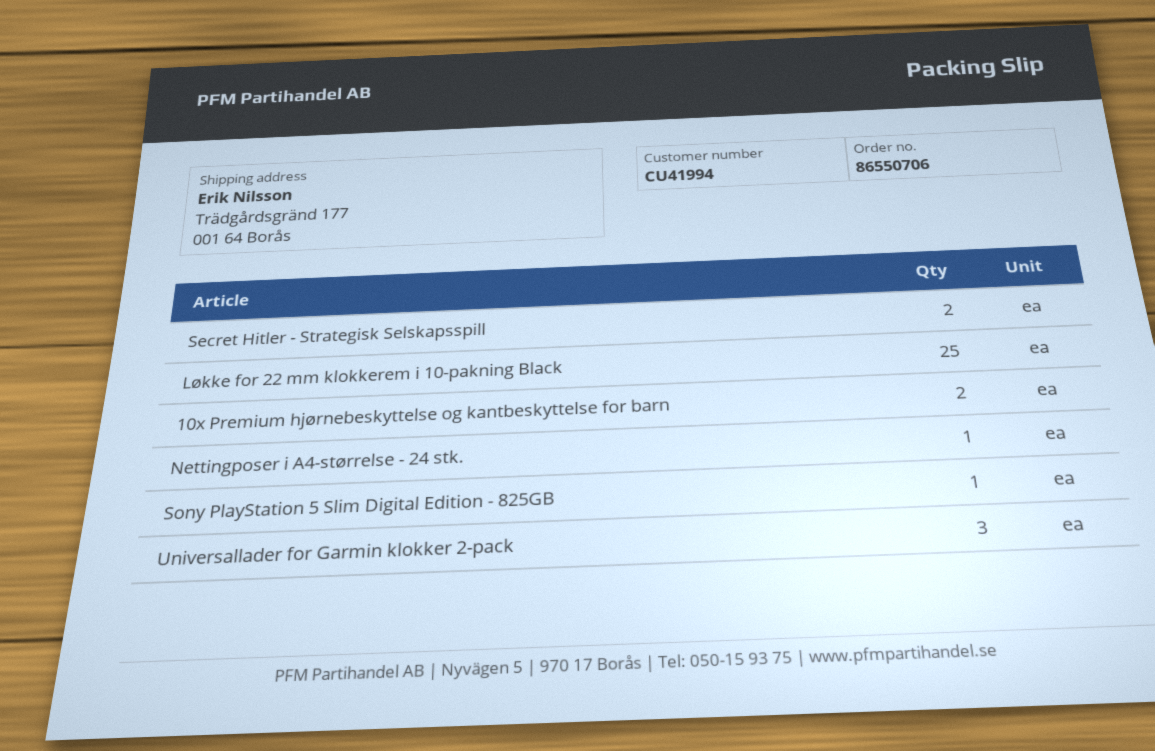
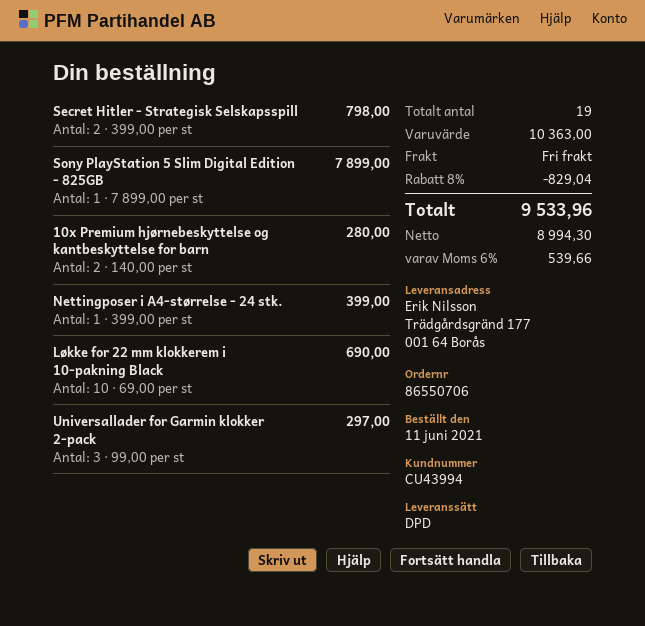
customer number: CU41994 -> CU43994
Løkke for 22 mm klokkerem i 10-pakning Black: 25 -> 10

